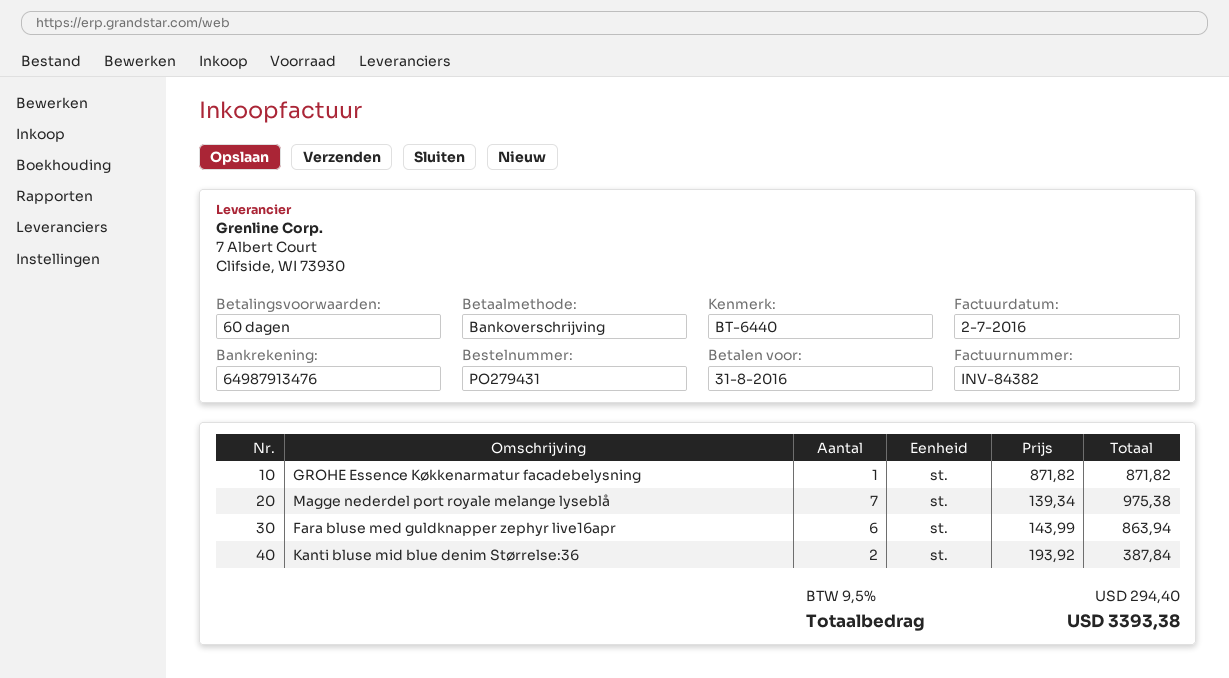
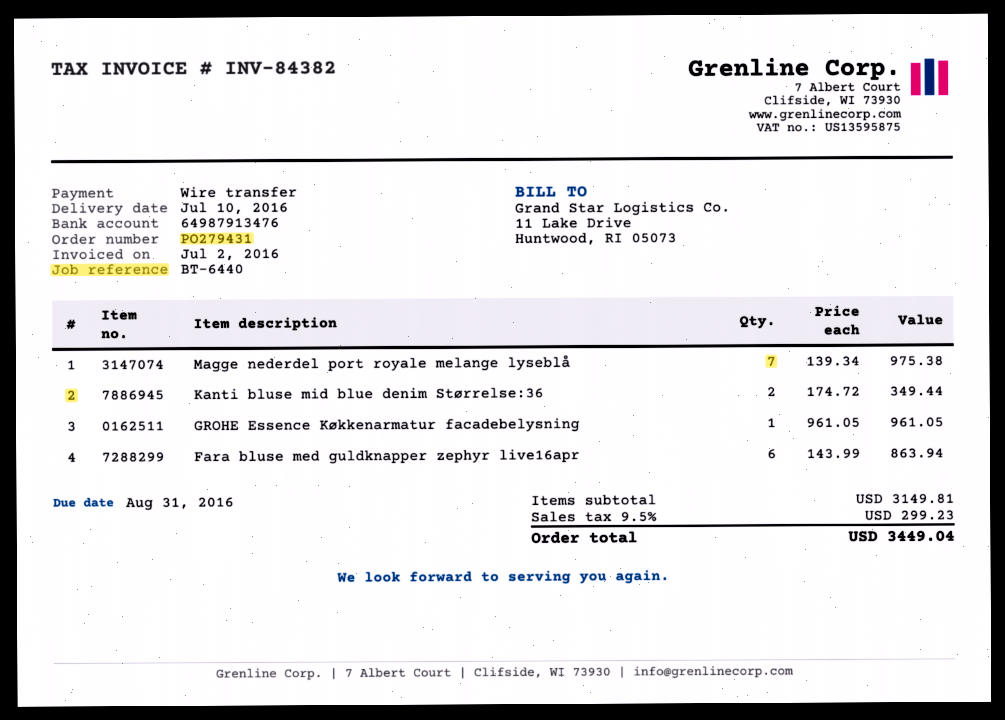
GROHE Essence Køkkenarmatur facadebelysning: 1 x 871.82 = 871.82 -> 1 x 961.05 = 961.05
Kanti bluse mid blue denim Størrelse:36: 2 x 193.92 = 387.84 -> 2 x 174.72 = 349.44
tax: 9.5% = 294.40 -> 9.5% = 299.23
total: 3393.38 -> 3449.04

